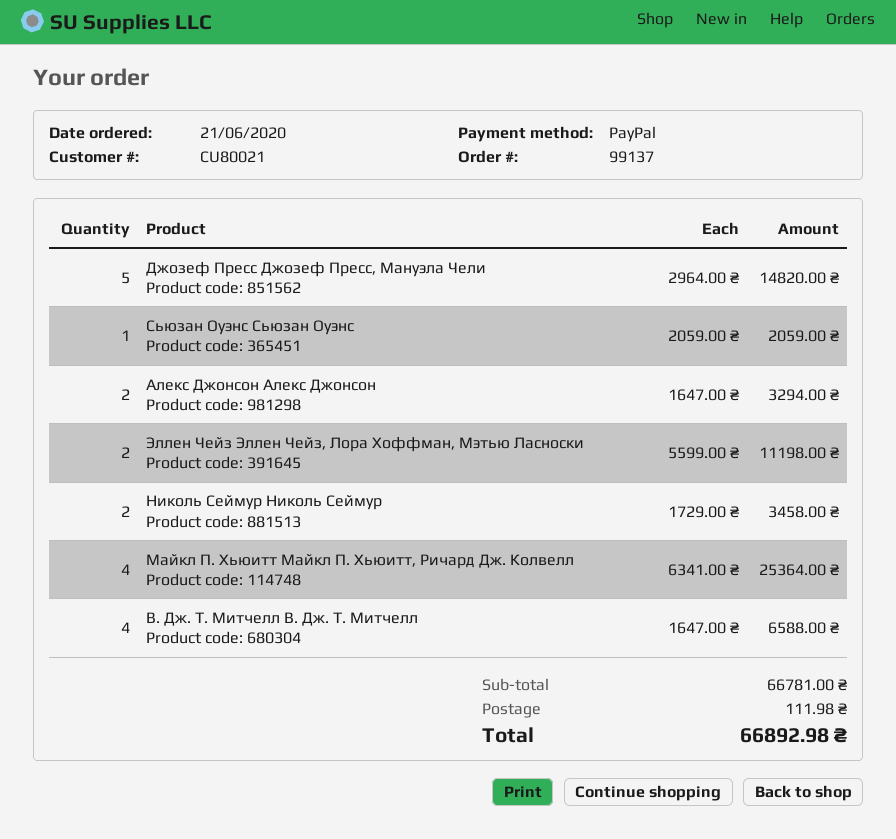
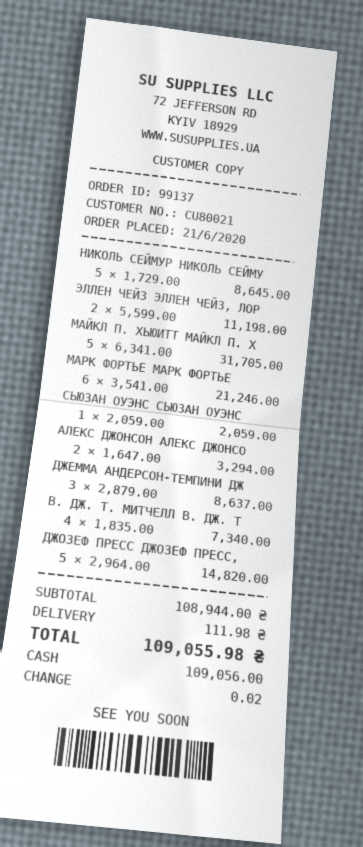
payment method: PayPal -> cash
Николь Сеймур Николь Сеймур: 2 x 1729.00 = 3458.00 -> 5 x 1729.00 = 8645.00
Майкл П. Хьюитт Майкл П. Хьюитт, Ричард Дж. Колвелл: 4 x 6341.00 = 25364.00 -> 5 x 6341.00 = 31705.00
В. Дж. Т. Митчелл В. Дж. Т. Митчелл: 4 x 1647.00 = 6588.00 -> 4 x 1835.00 = 7340.00
МАРК ФОРТЬЕ МАРК ФОРТЬЕ: none -> 6 x 3541.00 = 21246.00
ДЖЕММА АНДЕРСОН-ТЕМПИНИ ДЖ: none -> 3 x 2879.00 = 8637.00
subtotal: 66781.00 -> 108944.00
total: 66892.98 -> 109055.98

